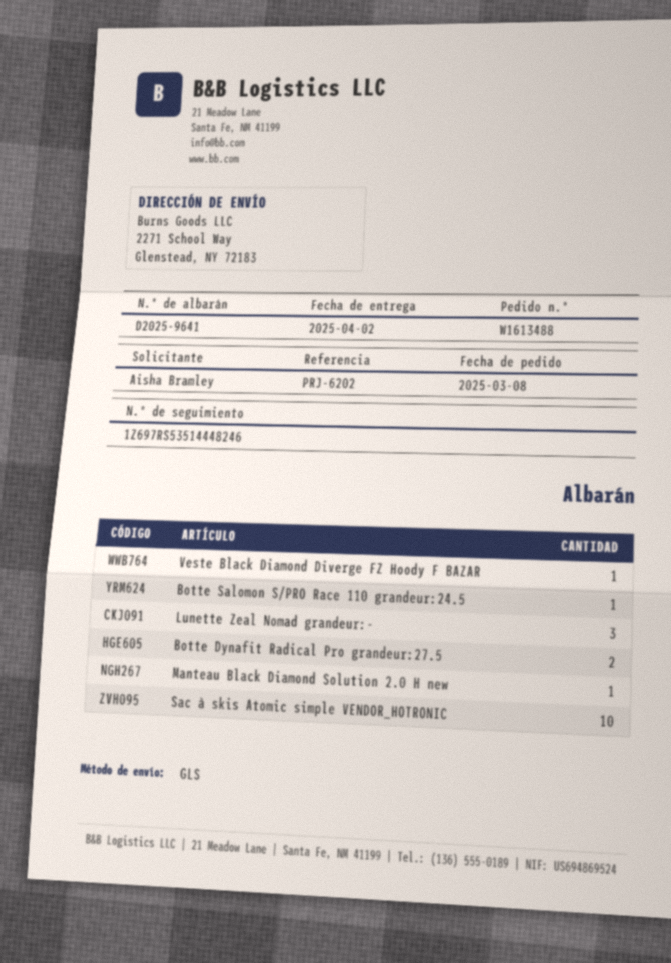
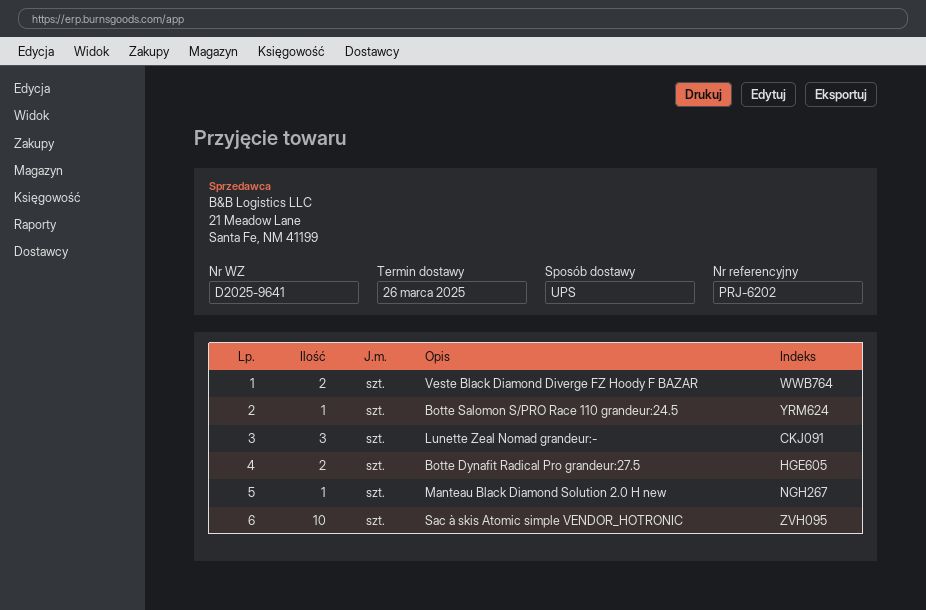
delivery date: 2025-04-02 -> 2025-03-26
shipping method: GLS -> UPS
Veste Black Diamond Diverge FZ Hoody F BAZAR: 1 -> 2

